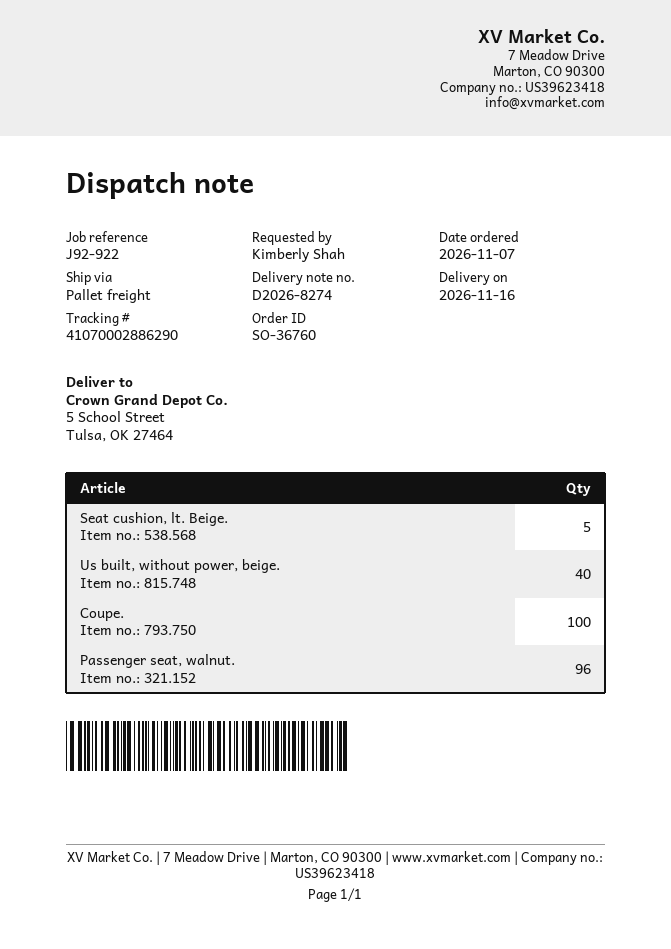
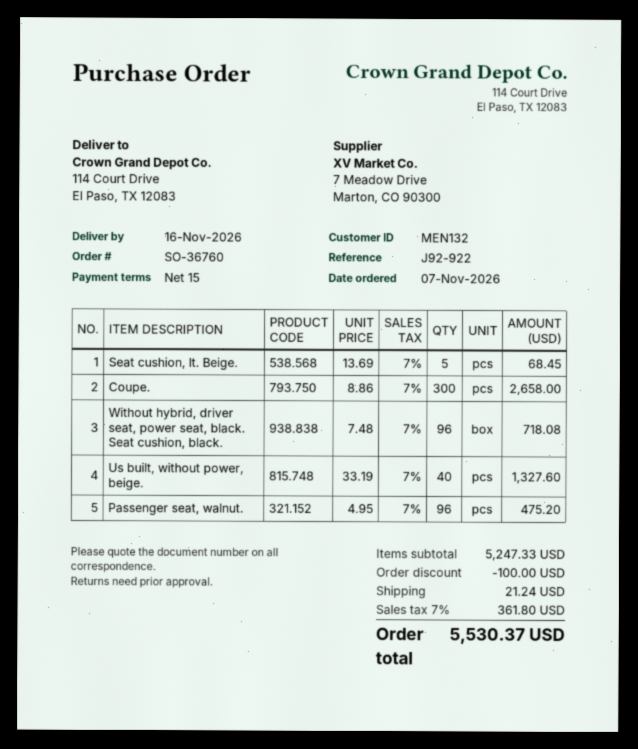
ship to: 5 School Street, Tulsa, OK 27464 -> 114 Court Drive, El Paso, TX 12083
Coupe.: 100 -> 300
Without hybrid, driver seat, power seat, black. Seat cushion, black.: none -> 96

